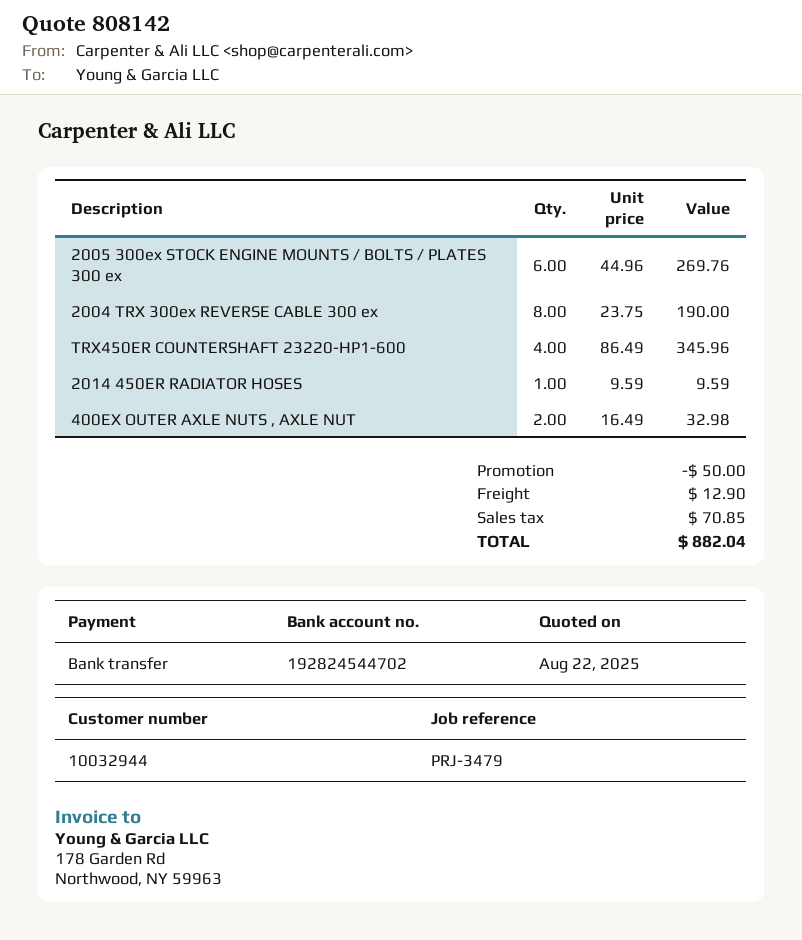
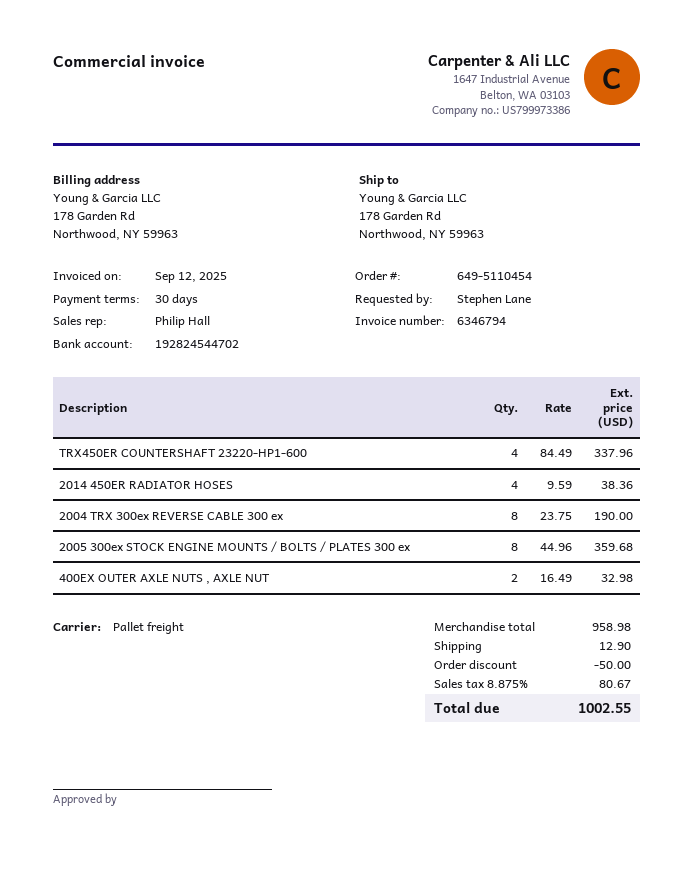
2005 300ex STOCK ENGINE MOUNTS / BOLTS / PLATES 300 ex: 6 x 44.96 = 269.76 -> 8 x 44.96 = 359.68
TRX450ER COUNTERSHAFT 23220-HP1-600: 4 x 86.49 = 345.96 -> 4 x 84.49 = 337.96
2014 450ER RADIATOR HOSES: 1 x 9.59 = 9.59 -> 4 x 9.59 = 38.36
tax: 70.85 -> 80.67
total: 882.04 -> 1002.55

